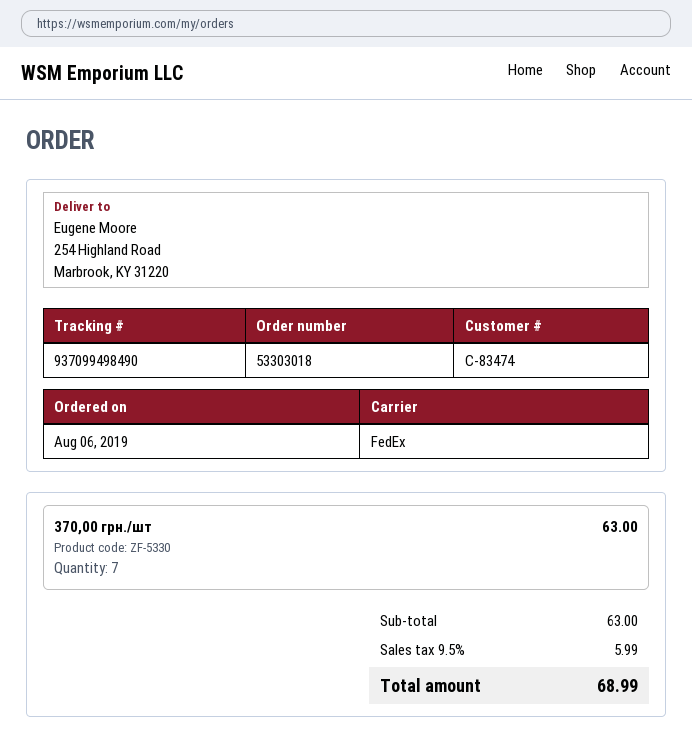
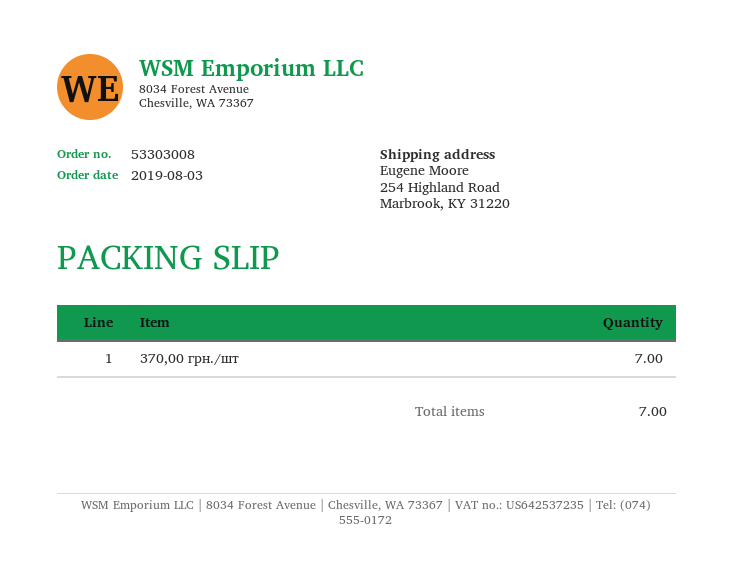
order number: 53303018 -> 53303008
order date: 2019-08-06 -> 2019-08-03

